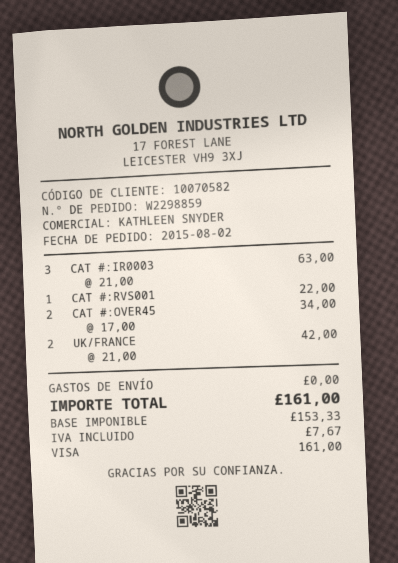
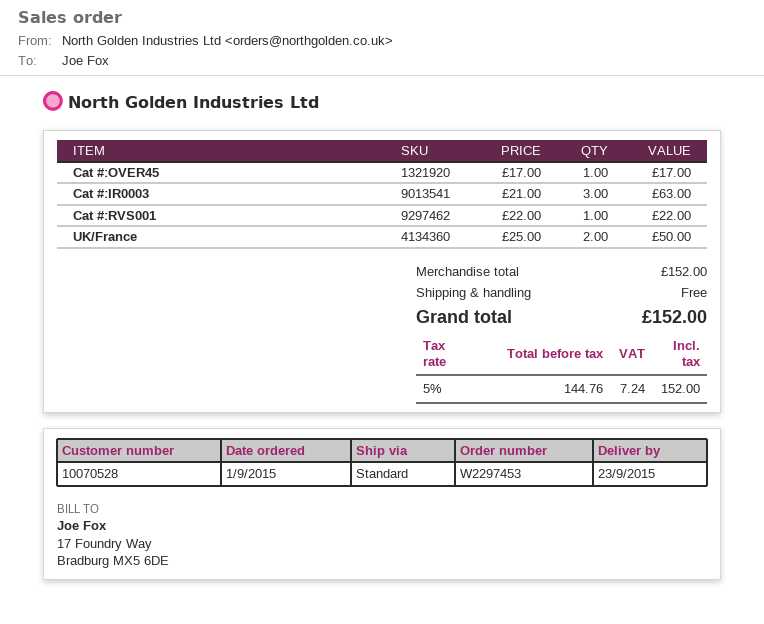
order number: W2298859 -> W2297453
order date: 2015-08-02 -> 2015-09-01
customer number: 10070582 -> 10070528
CAT #:OVER45: 2 x 17.00 = 34.00 -> 1 x 17.00 = 17.00
UK/FRANCE: 2 x 21.00 = 42.00 -> 2 x 25.00 = 50.00
net: 153.33 -> 144.76
tax: 7.67 -> 7.24
total: 161.00 -> 152.00

